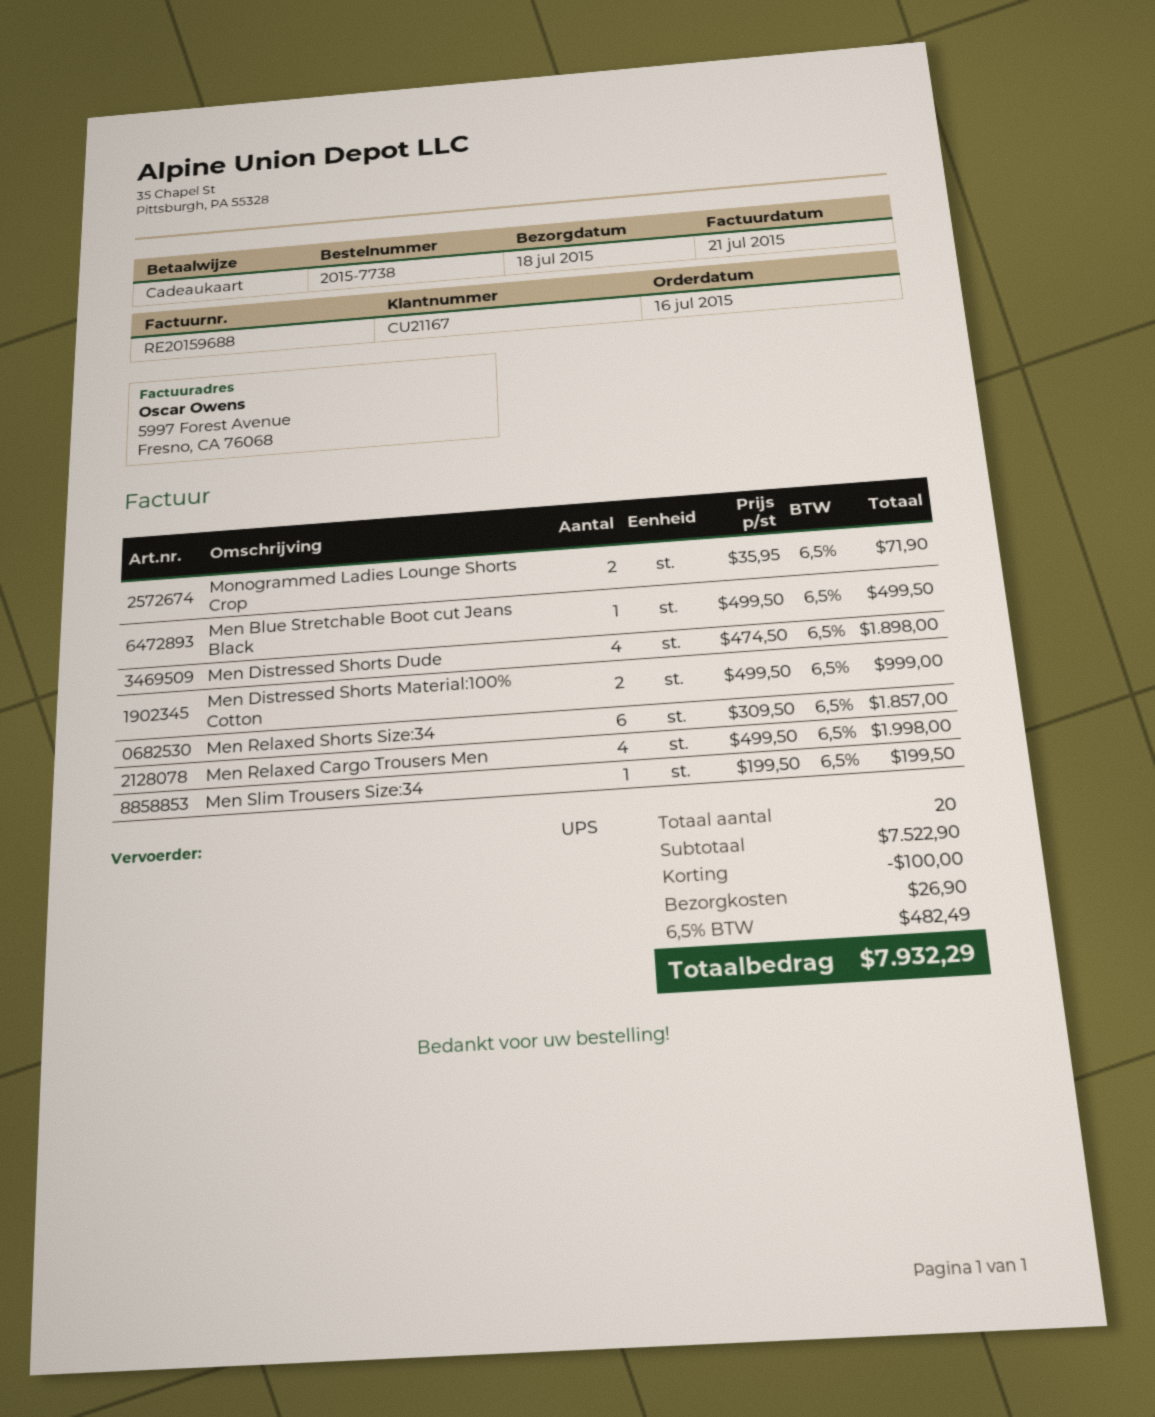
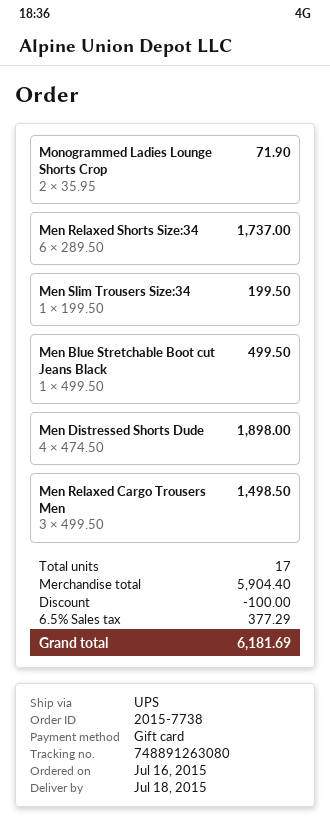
Men Distressed Shorts Material:100% Cotton: 2 x 499.50 = 999.00 -> none
Men Relaxed Shorts Size:34: 6 x 309.50 = 1857.00 -> 6 x 289.50 = 1737.00
Men Relaxed Cargo Trousers Men: 4 x 499.50 = 1998.00 -> 3 x 499.50 = 1498.50
total quantity: 20 -> 17
subtotal: 7522.90 -> 5904.40
shipping: 26.90 -> none
tax: 6.5% = 482.49 -> 6.5% = 377.29
total: 7932.29 -> 6181.69

